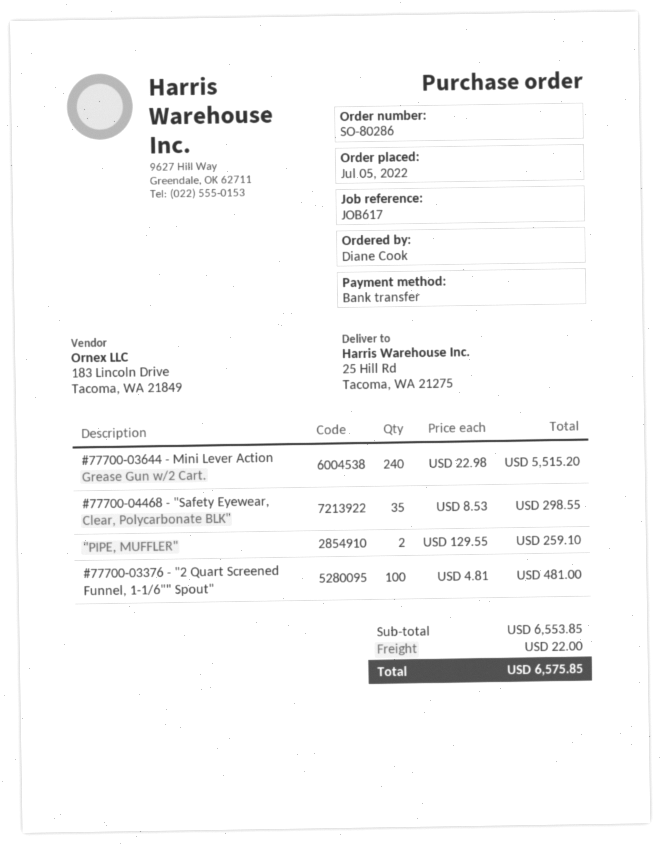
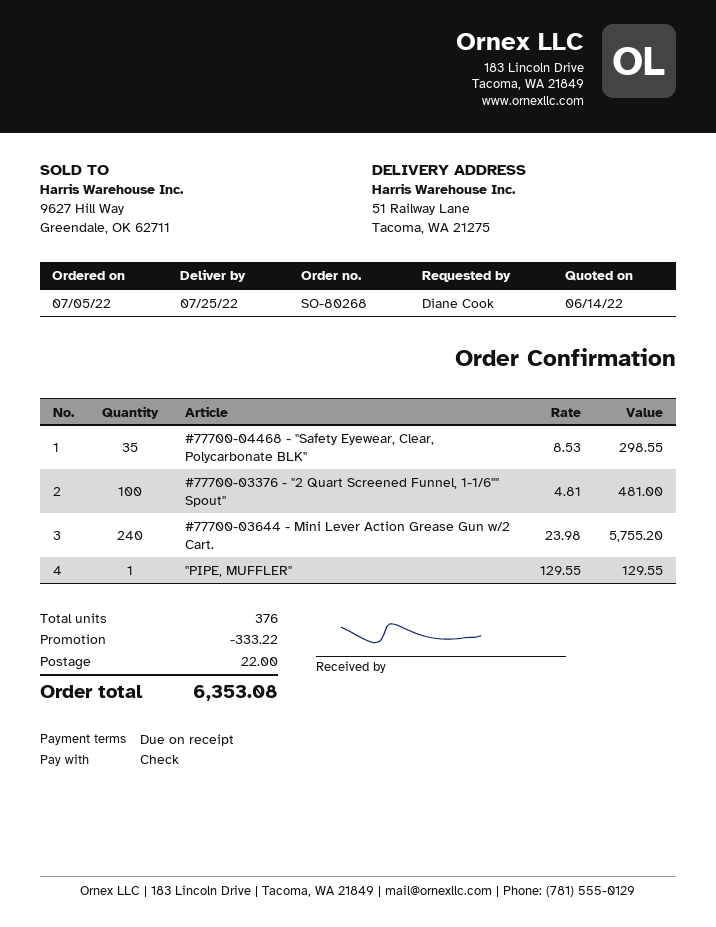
order number: SO-80286 -> SO-80268
payment method: bank transfer -> cheque
ship to: 25 Hill Rd, Tacoma, WA 21275 -> 51 Railway Lane, Tacoma, WA 21275
#77700-03644 - Mini Lever Action Grease Gun w/2 Cart.: 240 x 22.98 = 5515.20 -> 240 x 23.98 = 5755.20
"PIPE, MUFFLER": 2 x 129.55 = 259.10 -> 1 x 129.55 = 129.55
discount: none -> 333.22
total: 6575.85 -> 6353.08

